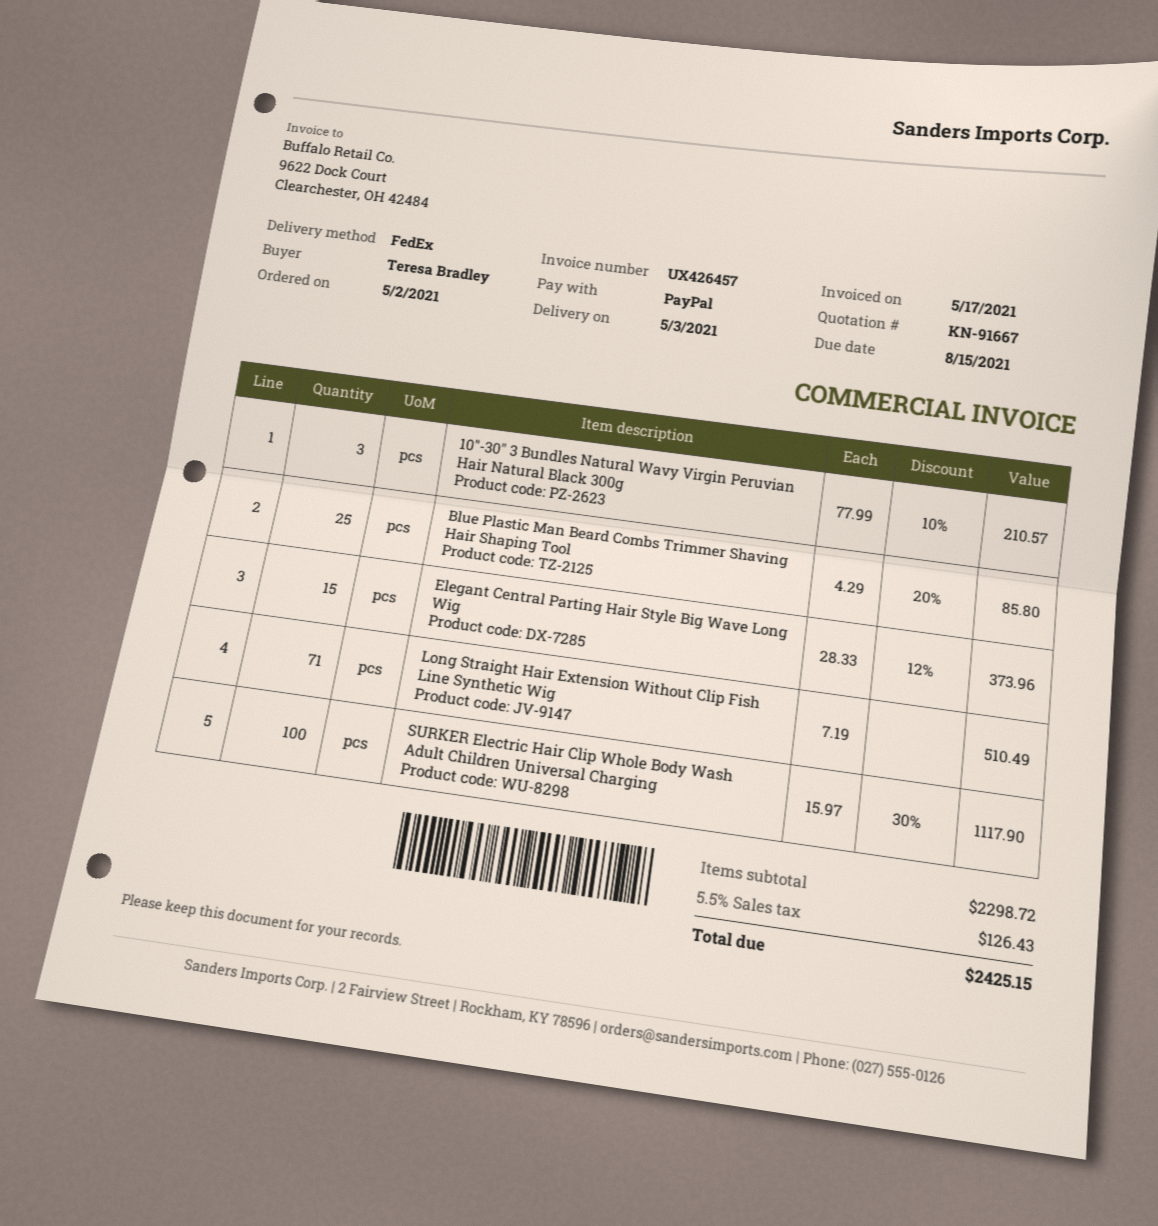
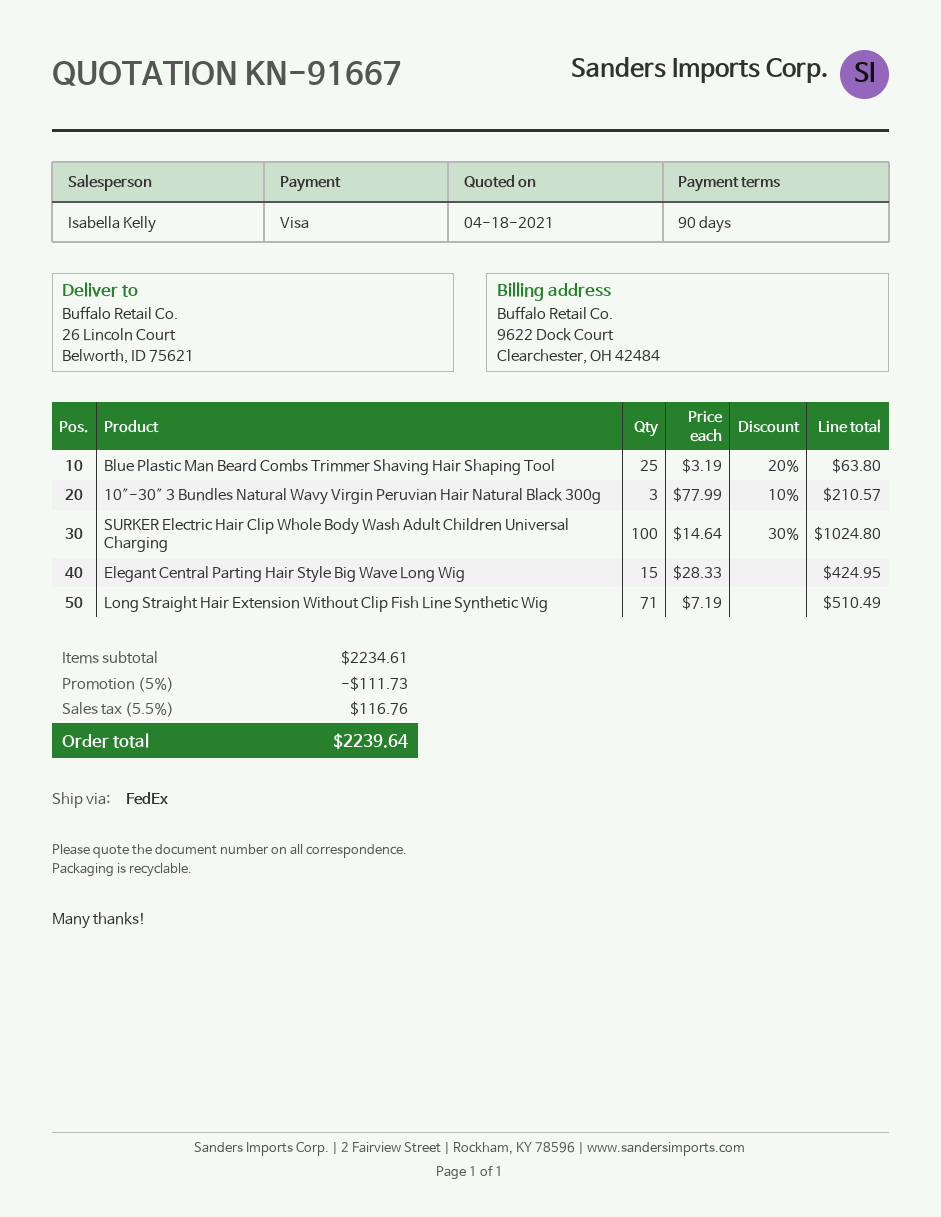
payment method: PayPal -> Visa
Blue Plastic Man Beard Combs Trimmer Shaving Hair Shaping Tool: 25 x 4.29 - 20% = 85.80 -> 25 x 3.19 - 20% = 63.80
Elegant Central Parting Hair Style Big Wave Long Wig: 15 x 28.33 - 12% = 373.96 -> 15 x 28.33 = 424.95
SURKER Electric Hair Clip Whole Body Wash Adult Children Universal Charging: 100 x 15.97 - 30% = 1117.90 -> 100 x 14.64 - 30% = 1024.80
subtotal: 2298.72 -> 2234.61
discount: none -> 5% = 111.73
tax: 5.5% = 126.43 -> 5.5% = 116.76
total: 2425.15 -> 2239.64

